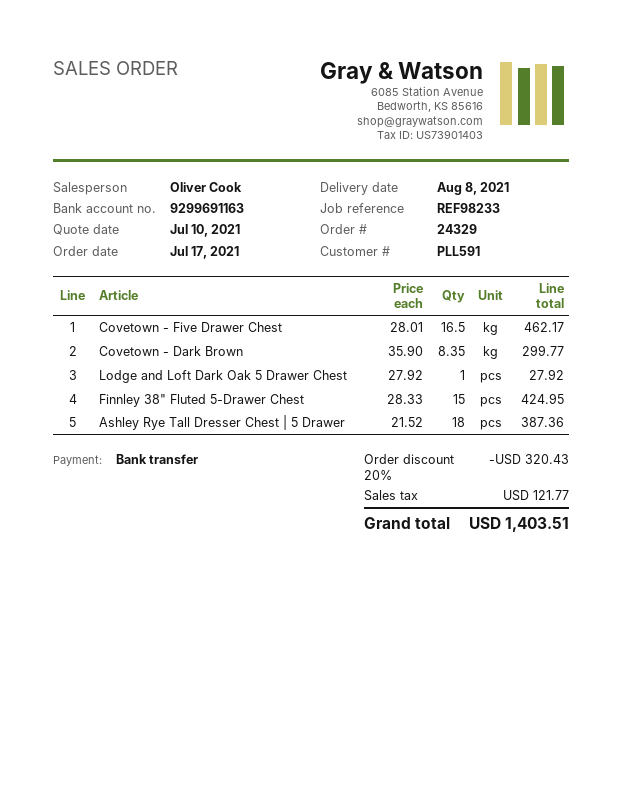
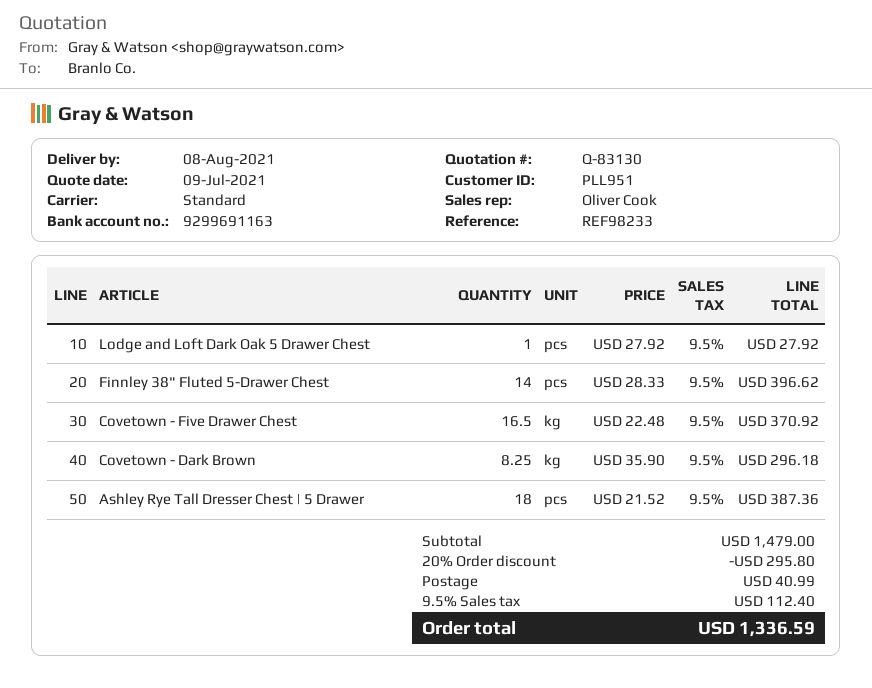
quote date: 2021-07-10 -> 2021-07-09
customer number: PLL591 -> PLL951
Covetown - Five Drawer Chest: 16.5 x 28.01 = 462.17 -> 16.5 x 22.48 = 370.92
Covetown - Dark Brown: 8.35 x 35.90 = 299.77 -> 8.25 x 35.90 = 296.18
Finnley 38" Fluted 5-Drawer Chest: 15 x 28.33 = 424.95 -> 14 x 28.33 = 396.62
discount: 20% = 320.43 -> 20% = 295.80
shipping: none -> 40.99
tax: 121.77 -> 112.40
total: 1403.51 -> 1336.59

